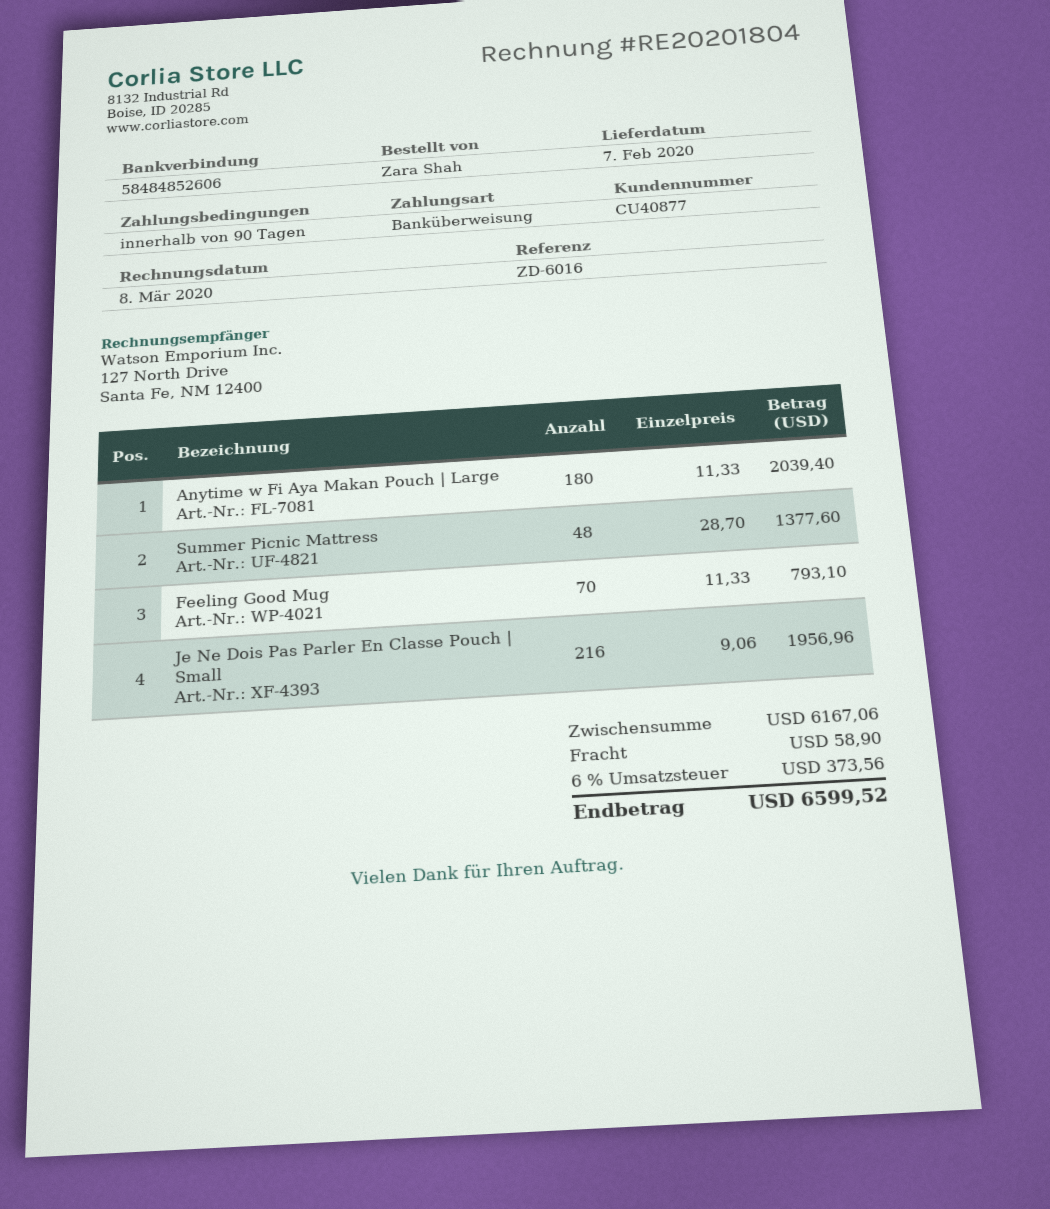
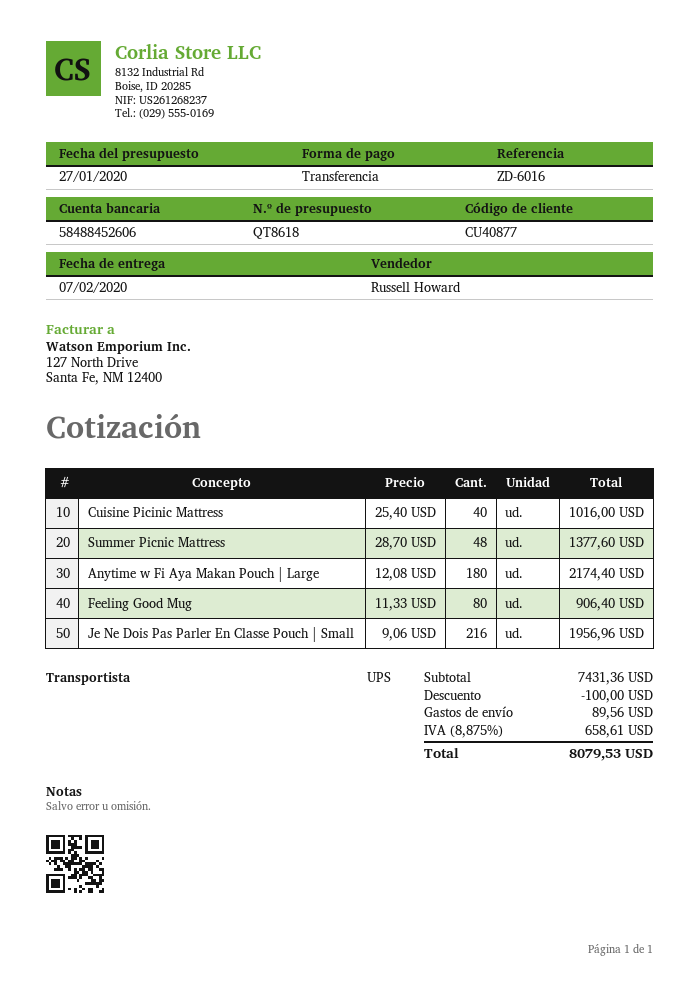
bank account: 58484852606 -> 58488452606
Anytime w Fi Aya Makan Pouch | Large: 180 x 11.33 = 2039.40 -> 180 x 12.08 = 2174.40
Feeling Good Mug: 70 x 11.33 = 793.10 -> 80 x 11.33 = 906.40
Cuisine Picinic Mattress: none -> 40 x 25.40 = 1016.00
subtotal: 6167.06 -> 7431.36
discount: none -> 100.00
shipping: 58.90 -> 89.56
tax: 6% = 373.56 -> 8.875% = 658.61
total: 6599.52 -> 8079.53

